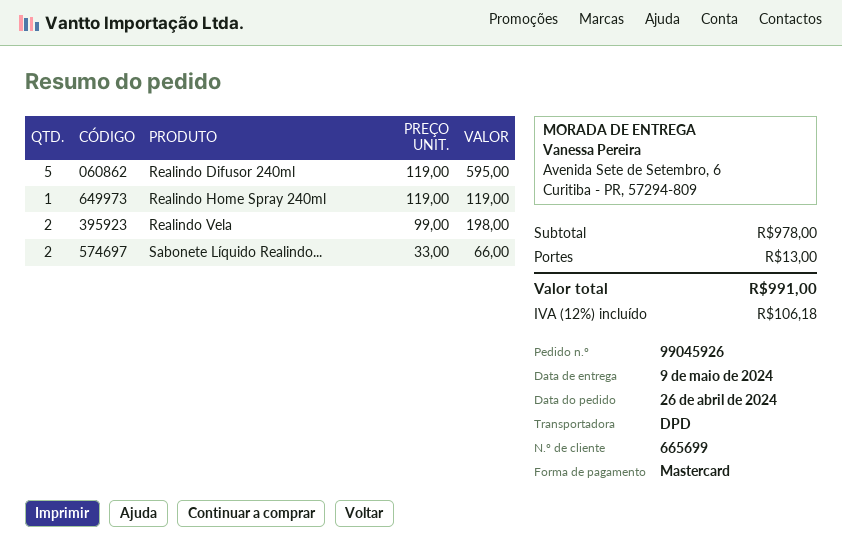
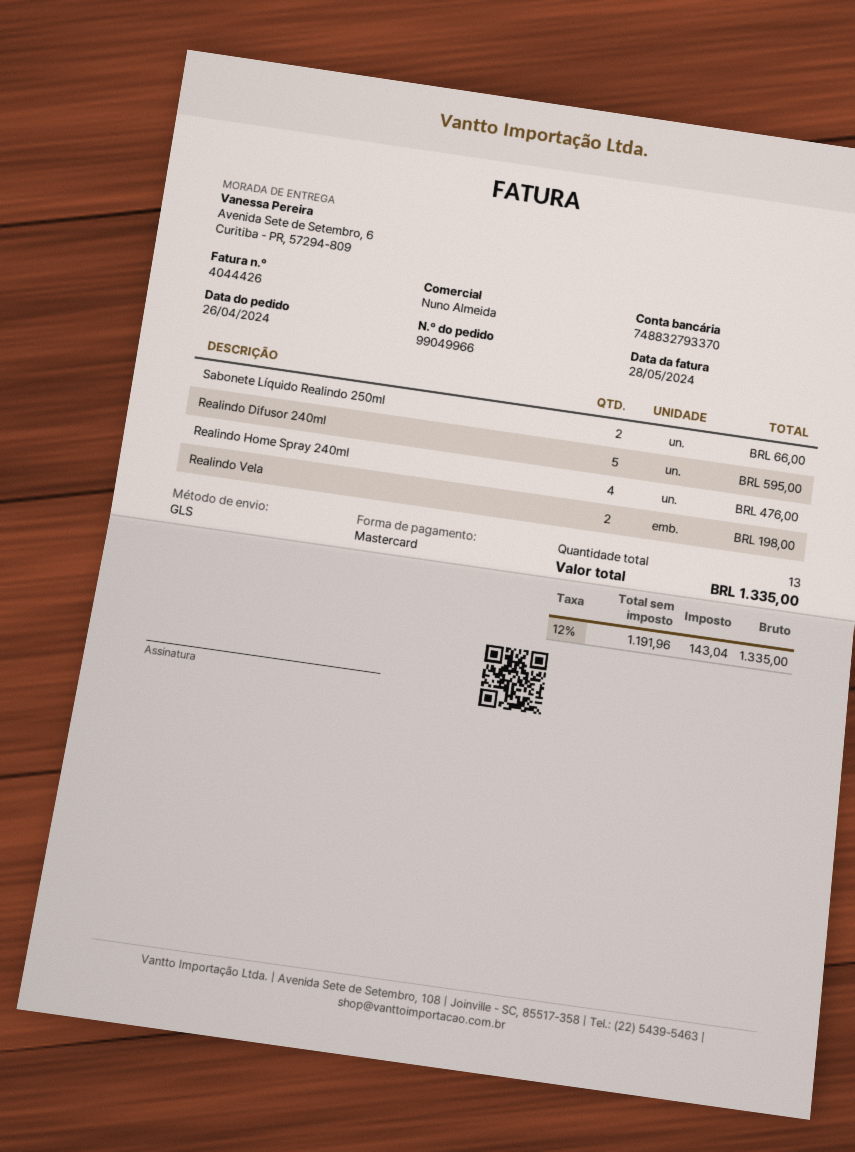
order number: 99045926 -> 99049966
shipping method: DPD -> GLS
Realindo Home Spray 240ml: 1 for 119.00 -> 4 for 476.00
shipping: 13.00 -> none
tax: 12% = 106.18 -> 12% = 143.04
total: 991.00 -> 1335.00

